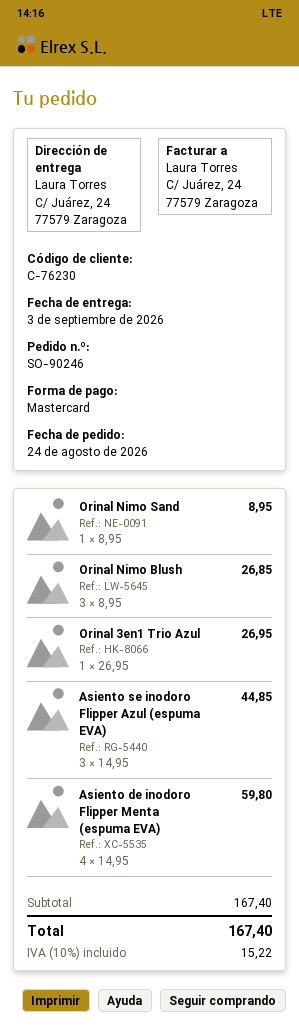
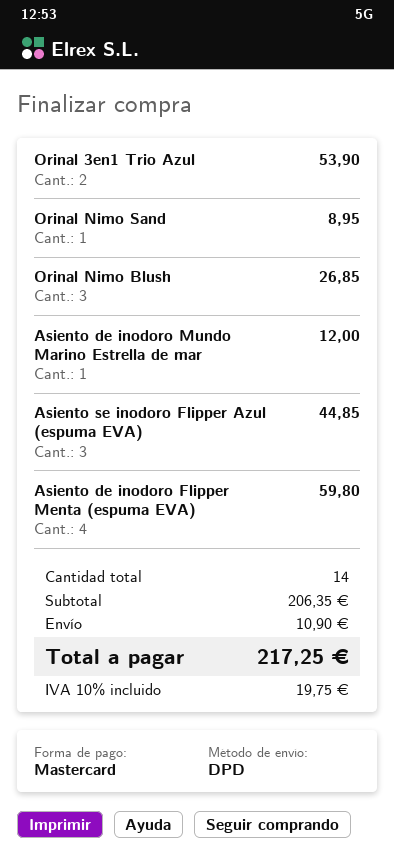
Orinal 3en1 Trio Azul: 1 for 26.95 -> 2 for 53.90
Asiento de inodoro Mundo Marino Estrella de mar: none -> 1 for 12.00
subtotal: 167.40 -> 206.35
shipping: none -> 10.90
tax: 10% = 15.22 -> 10% = 19.75
total: 167.40 -> 217.25

